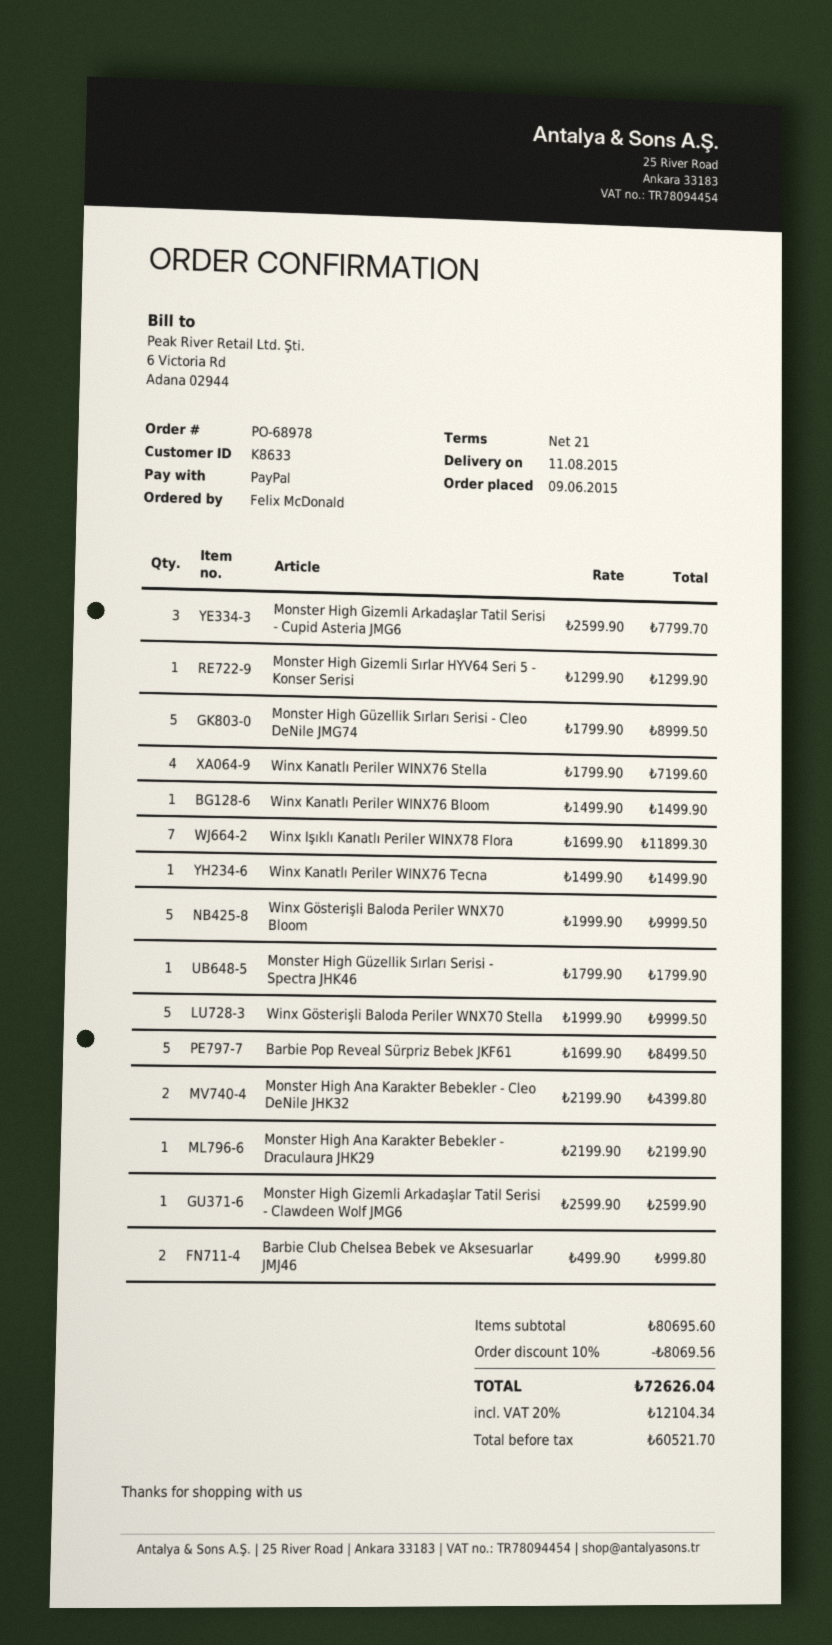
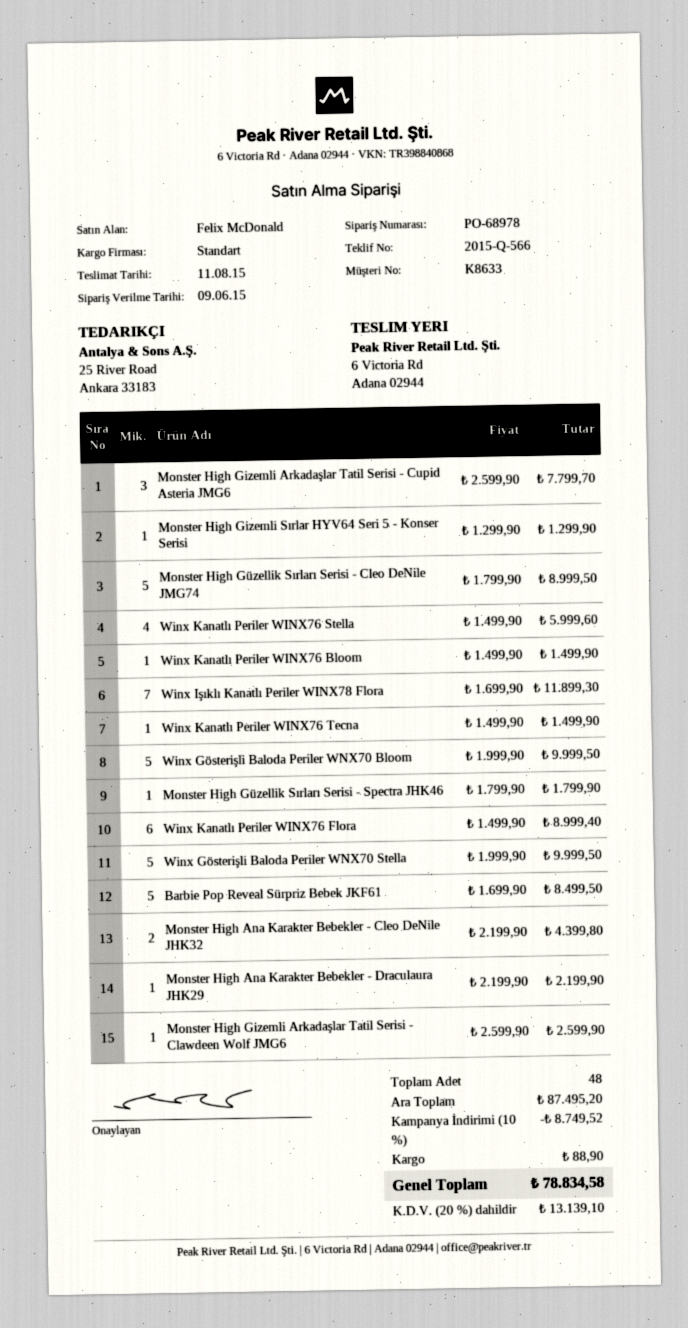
Winx Kanatlı Periler WINX76 Stella: 4 x 1799.90 = 7199.60 -> 4 x 1499.90 = 5999.60
Barbie Club Chelsea Bebek ve Aksesuarlar JMJ46: 2 x 499.90 = 999.80 -> none
Winx Kanatlı Periler WINX76 Flora: none -> 6 x 1499.90 = 8999.40
subtotal: 80695.60 -> 87495.20
discount: 10% = 8069.56 -> 10% = 8749.52
shipping: none -> 88.90
tax: 20% = 12104.34 -> 20% = 13139.10
total: 72626.04 -> 78834.58

